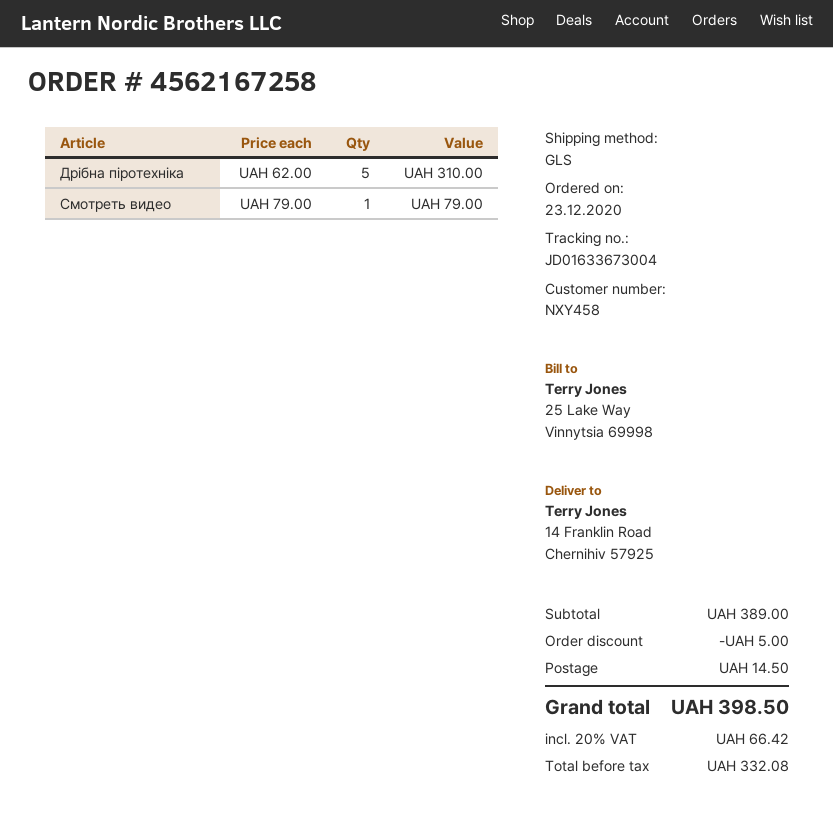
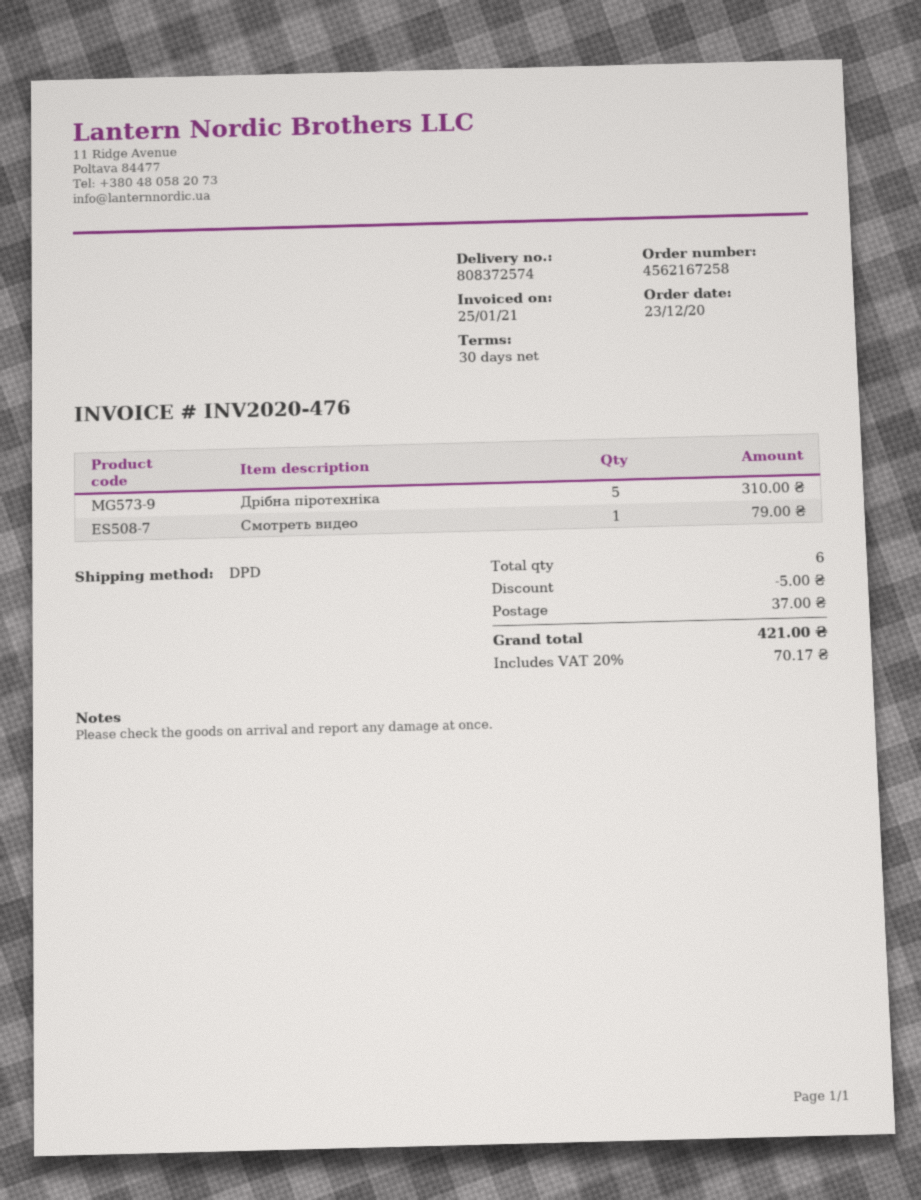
shipping method: GLS -> DPD
shipping: 14.50 -> 37.00
tax: 20% = 66.42 -> 20% = 70.17
total: 398.50 -> 421.00

